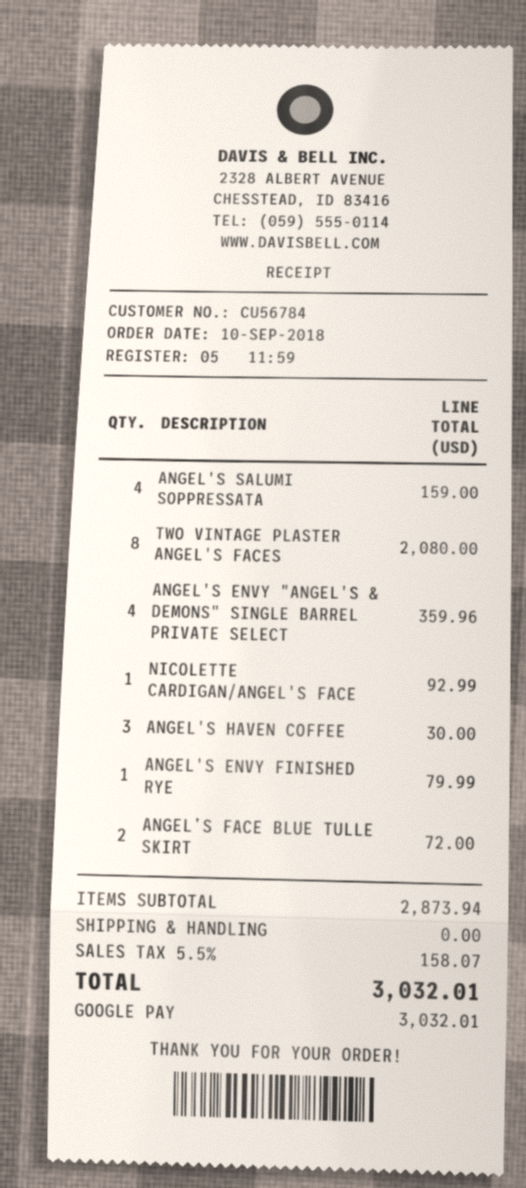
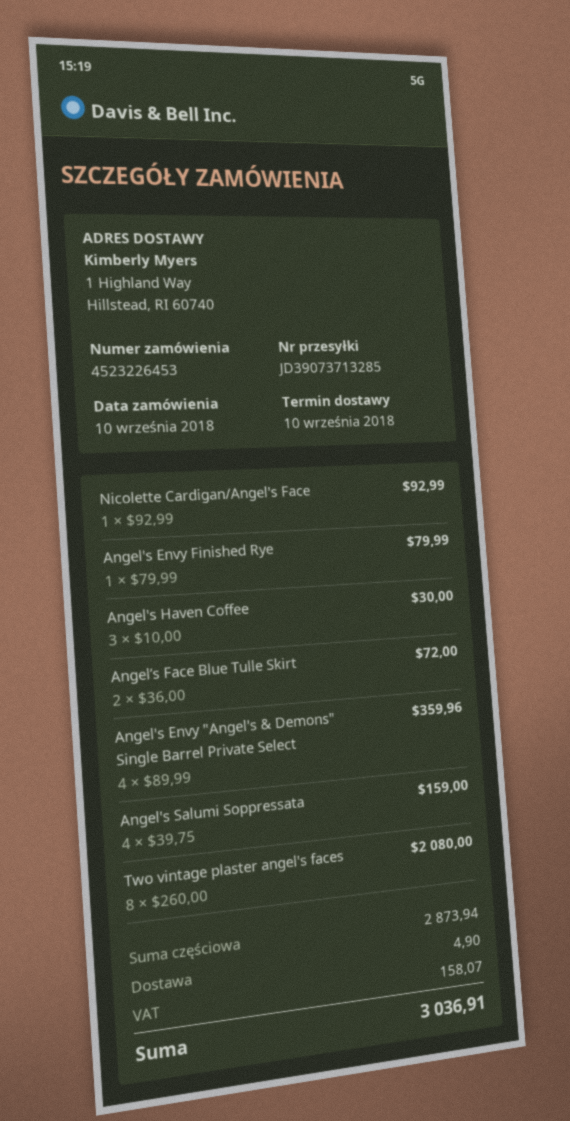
shipping: 0.00 -> 4.90
total: 3032.01 -> 3036.91

